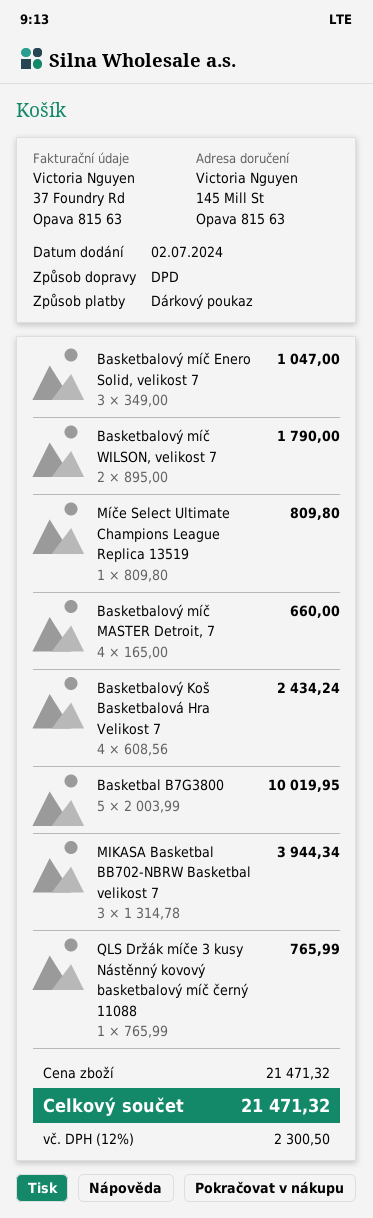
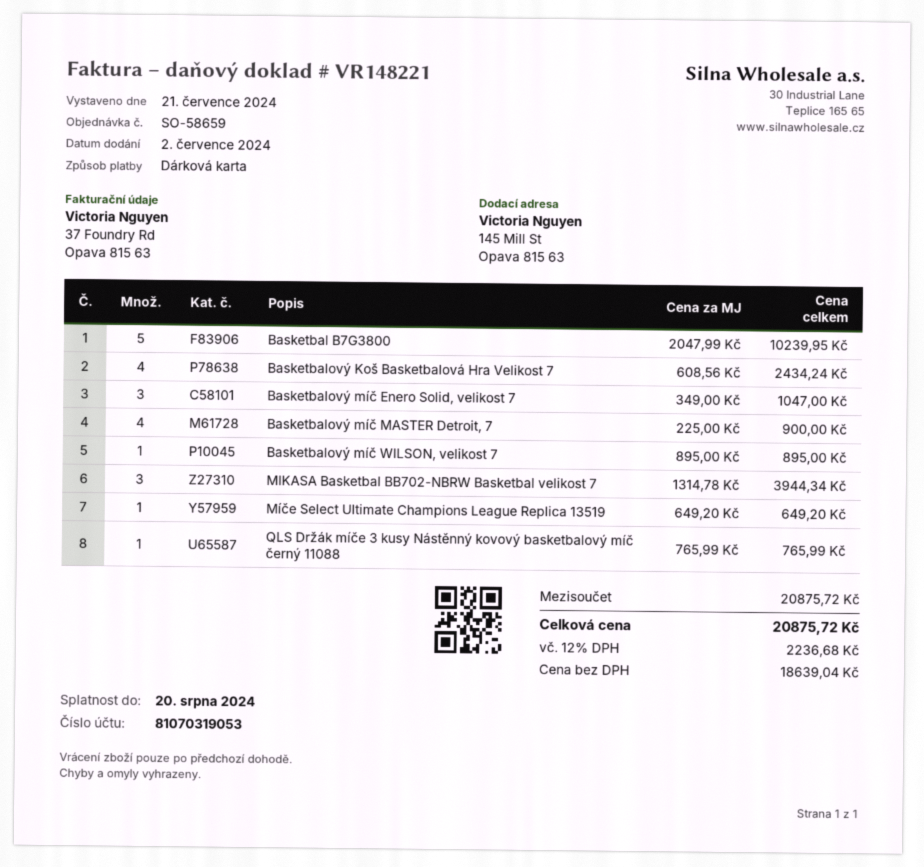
Basketbalový míč WILSON, velikost 7: 2 x 895.00 = 1790.00 -> 1 x 895.00 = 895.00
Míče Select Ultimate Champions League Replica 13519: 1 x 809.80 = 809.80 -> 1 x 649.20 = 649.20
Basketbalový míč MASTER Detroit, 7: 4 x 165.00 = 660.00 -> 4 x 225.00 = 900.00
Basketbal B7G3800: 5 x 2003.99 = 10019.95 -> 5 x 2047.99 = 10239.95
subtotal: 21471.32 -> 20875.72
tax: 12% = 2300.50 -> 12% = 2236.68
total: 21471.32 -> 20875.72

